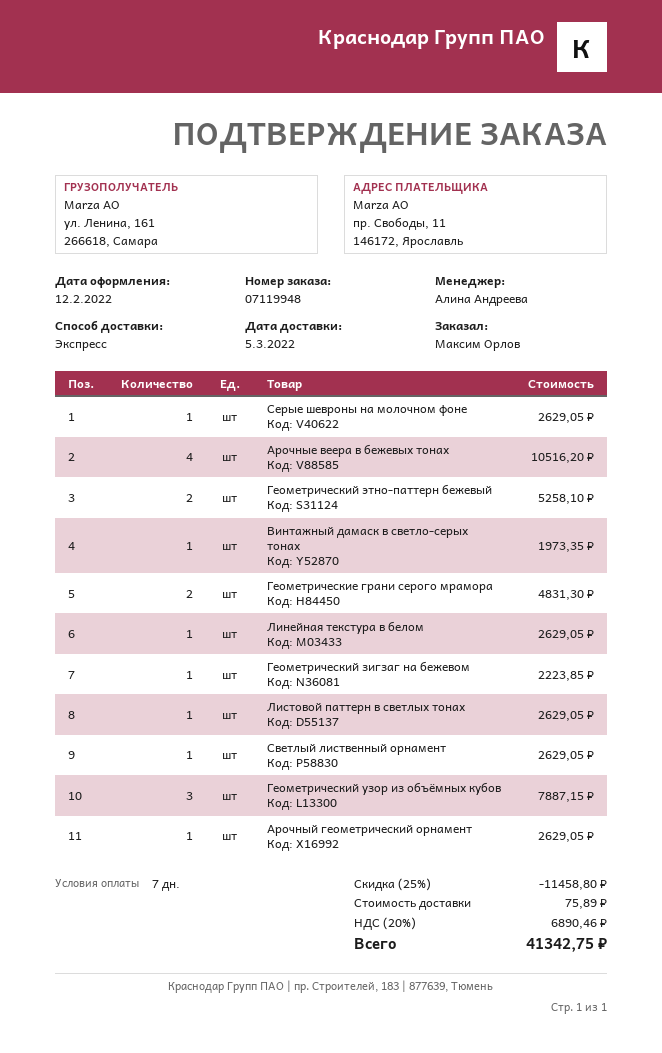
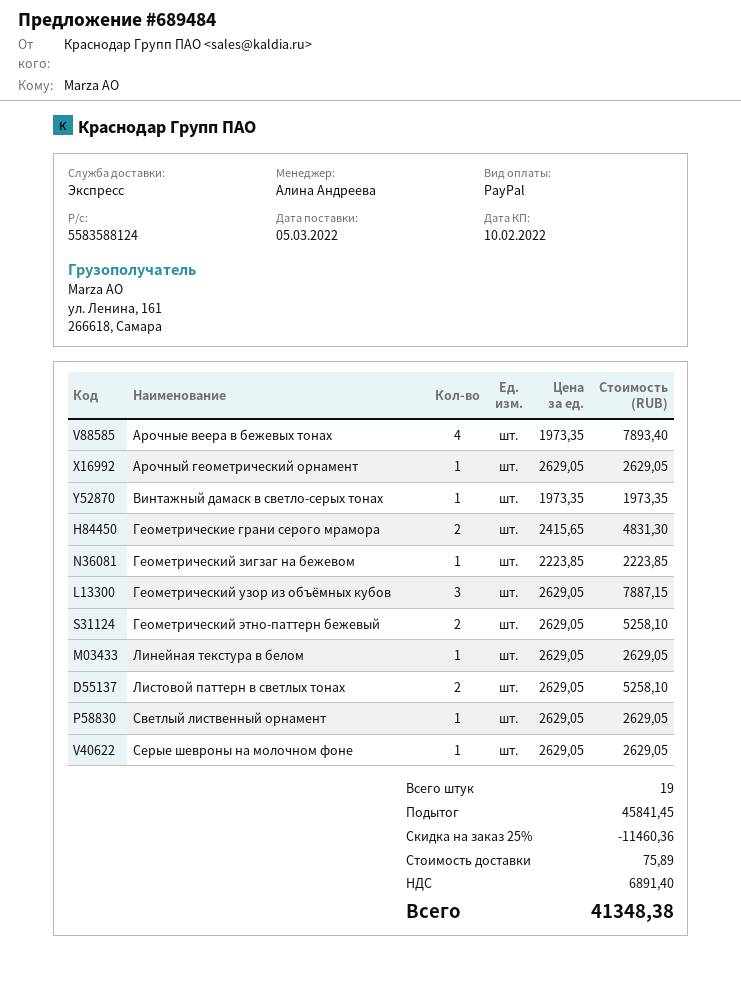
Арочные веера в бежевых тонах: 4 for 10516.20 -> 4 for 7893.40
Листовой паттерн в светлых тонах: 1 for 2629.05 -> 2 for 5258.10
discount: 25% = 11458.80 -> 25% = 11460.36
tax: 6890.46 -> 6891.40
total: 41342.75 -> 41348.38

